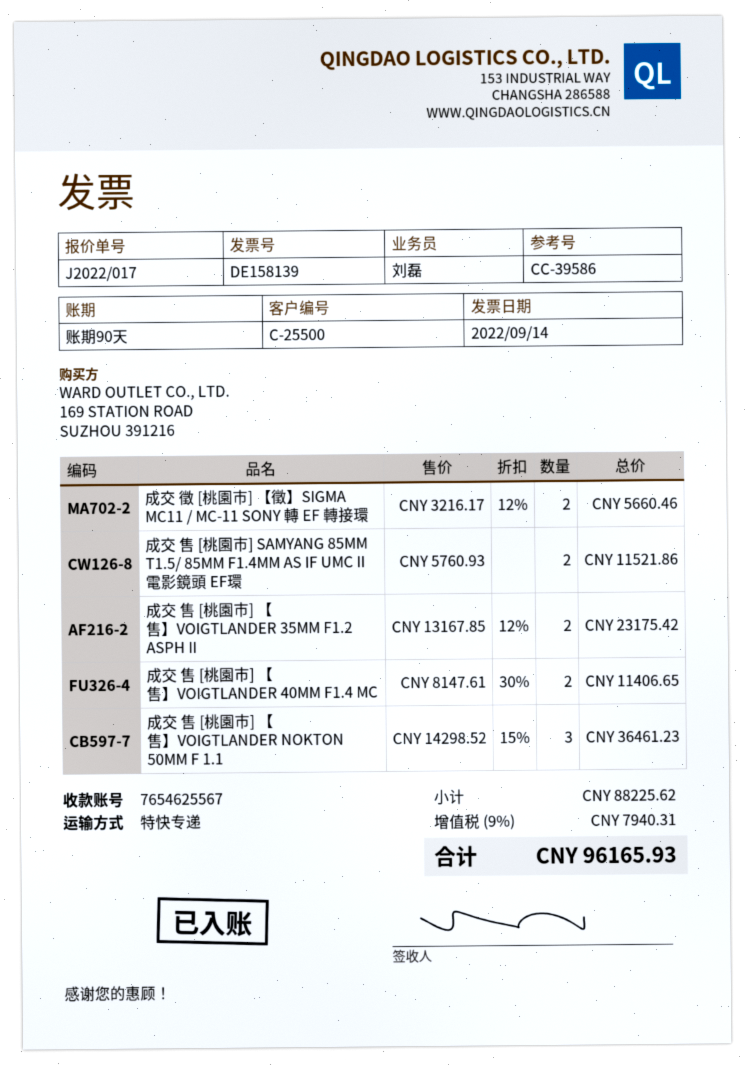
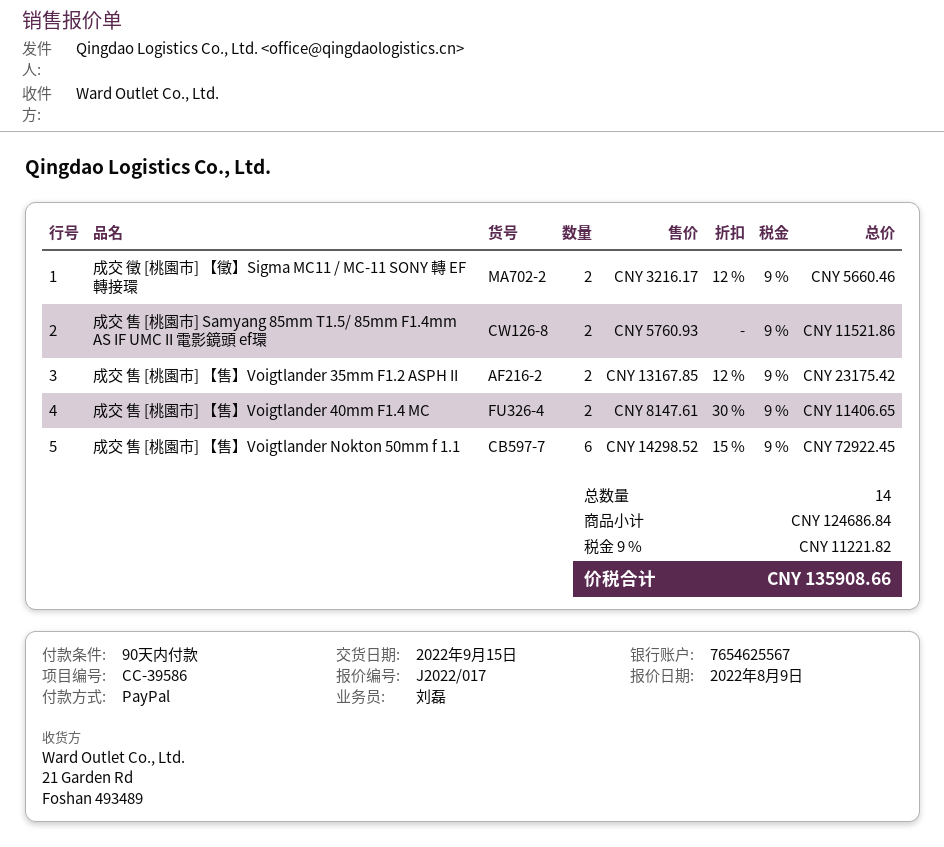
成交 售 [桃園市] 【售】VOIGTLANDER NOKTON 50MM F 1.1: 3 x 14298.52 - 15% = 36461.23 -> 6 x 14298.52 - 15% = 72922.45
subtotal: 88225.62 -> 124686.84
tax: 9% = 7940.31 -> 9% = 11221.82
total: 96165.93 -> 135908.66

